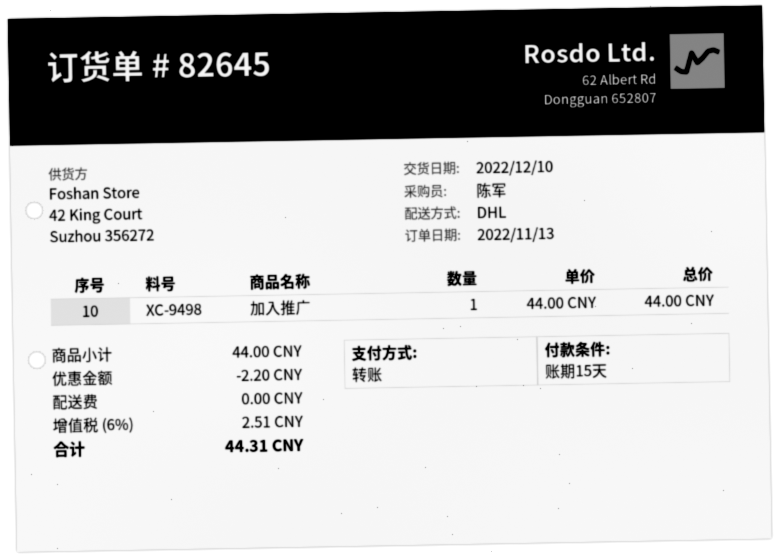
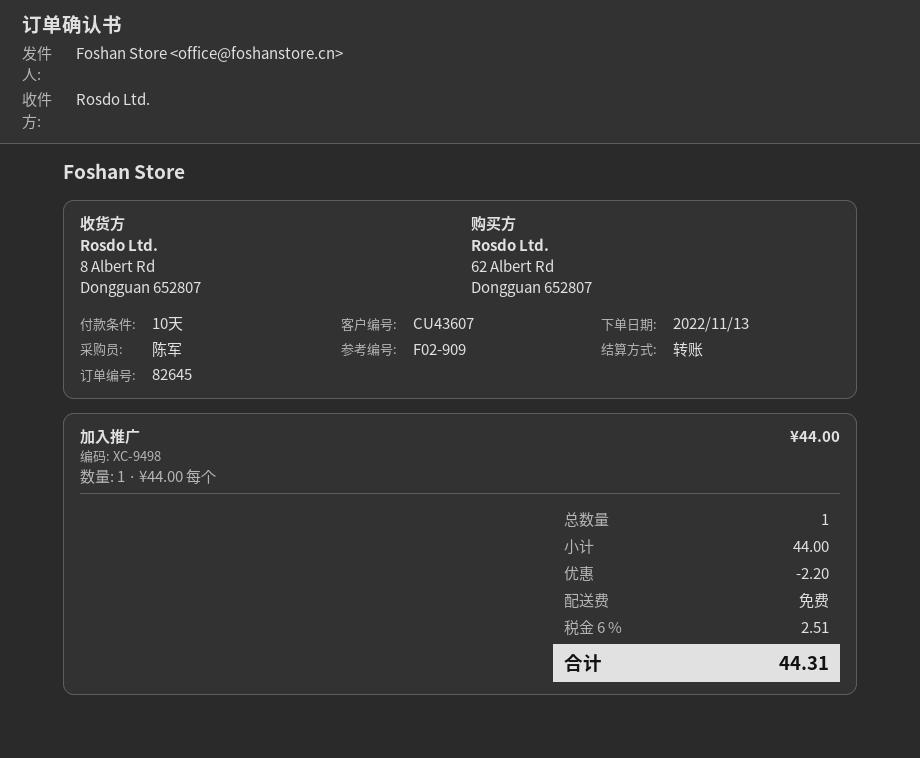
payment terms: 15 days -> 10 days

